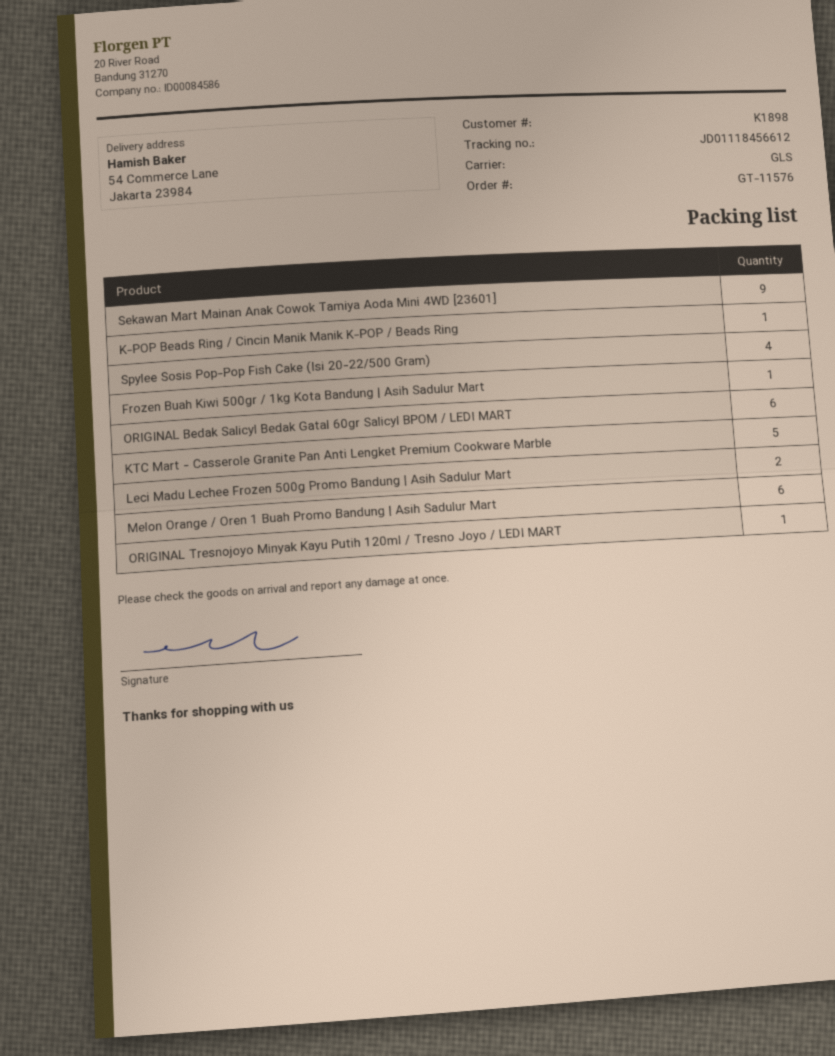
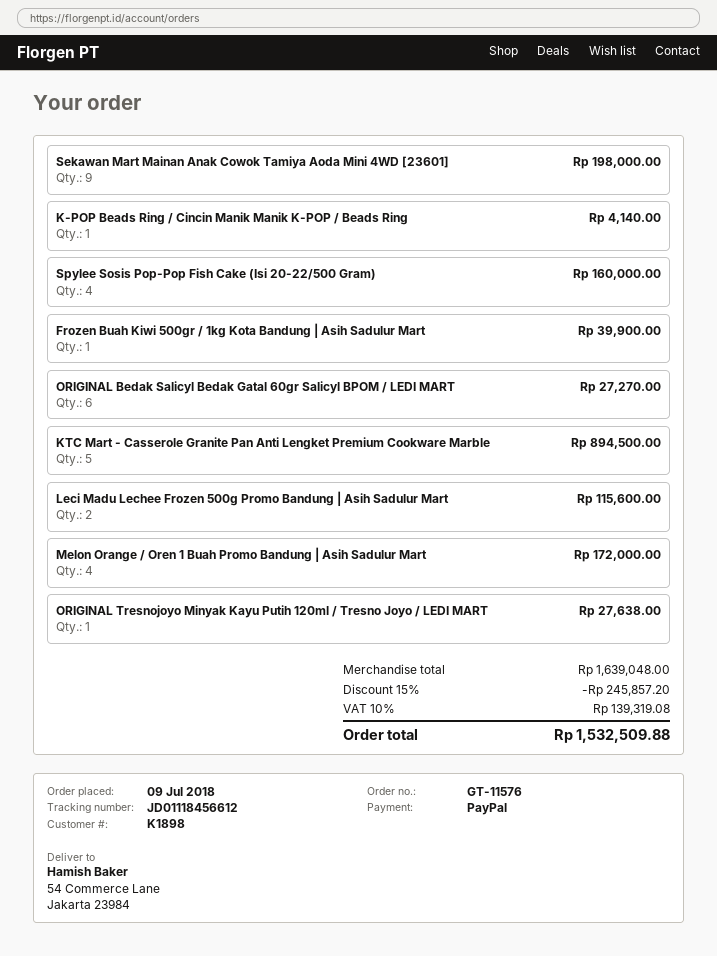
Melon Orange / Oren 1 Buah Promo Bandung | Asih Sadulur Mart: 6 -> 4

